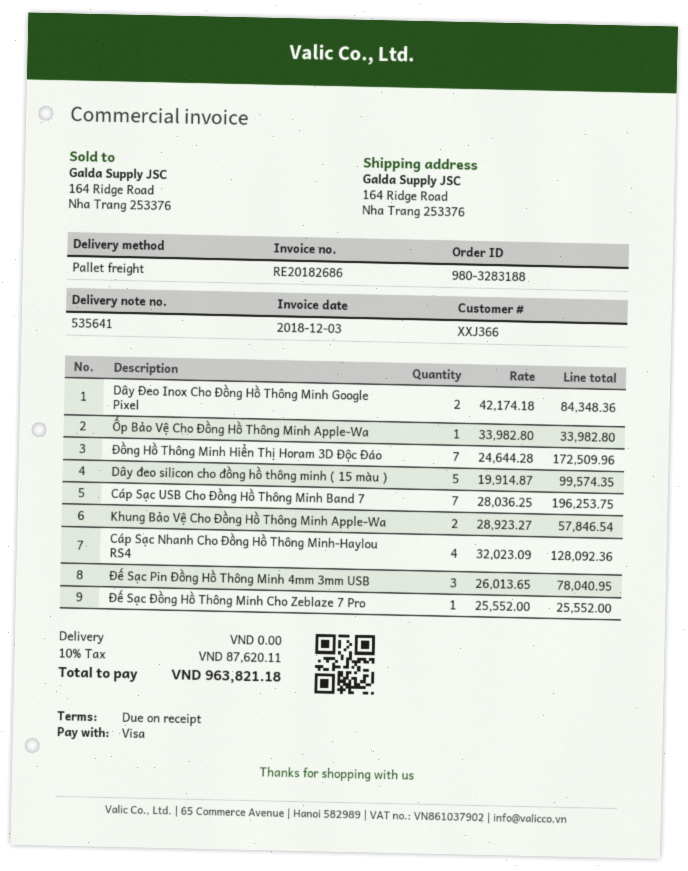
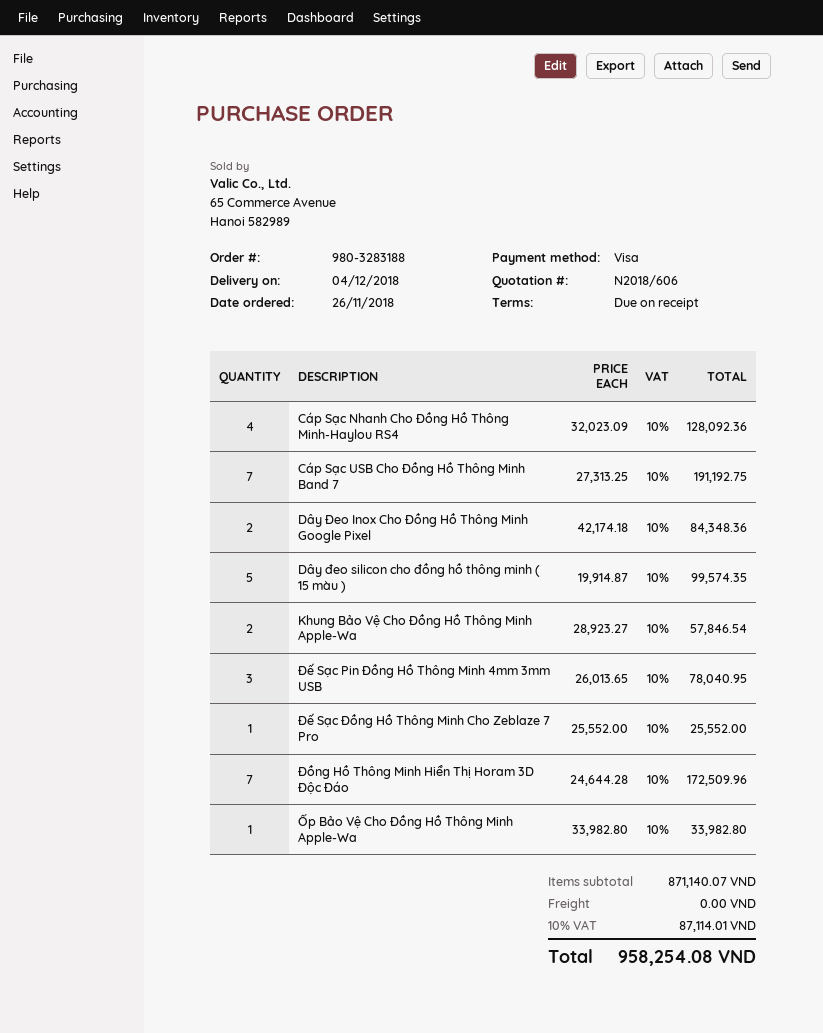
Cáp Sạc USB Cho Đồng Hồ Thông Minh Band 7: 7 x 28036.25 = 196253.75 -> 7 x 27313.25 = 191192.75
tax: 10% = 87620.11 -> 10% = 87114.01
total: 963821.18 -> 958254.08

